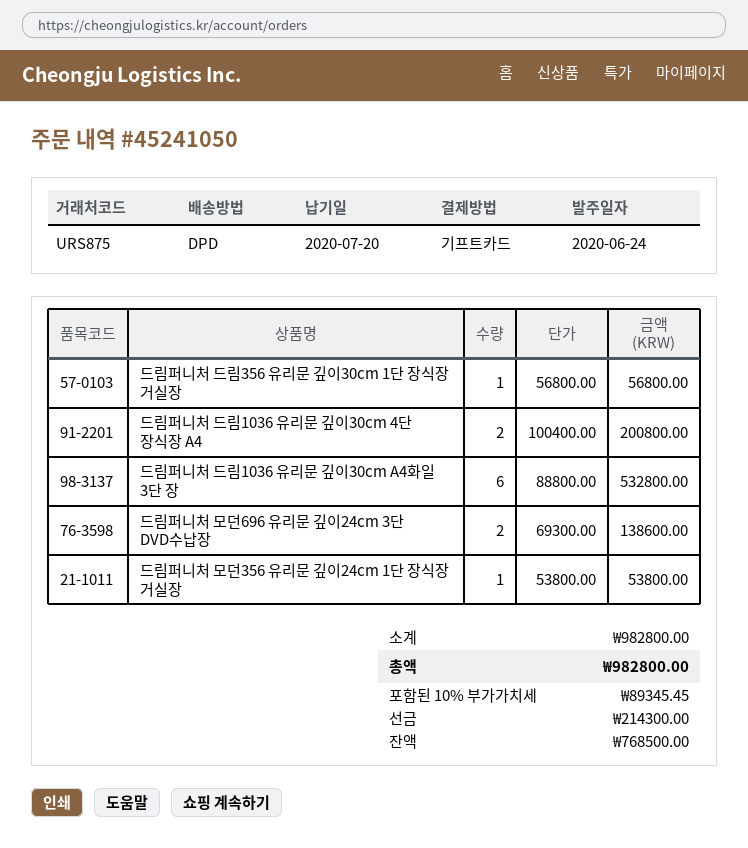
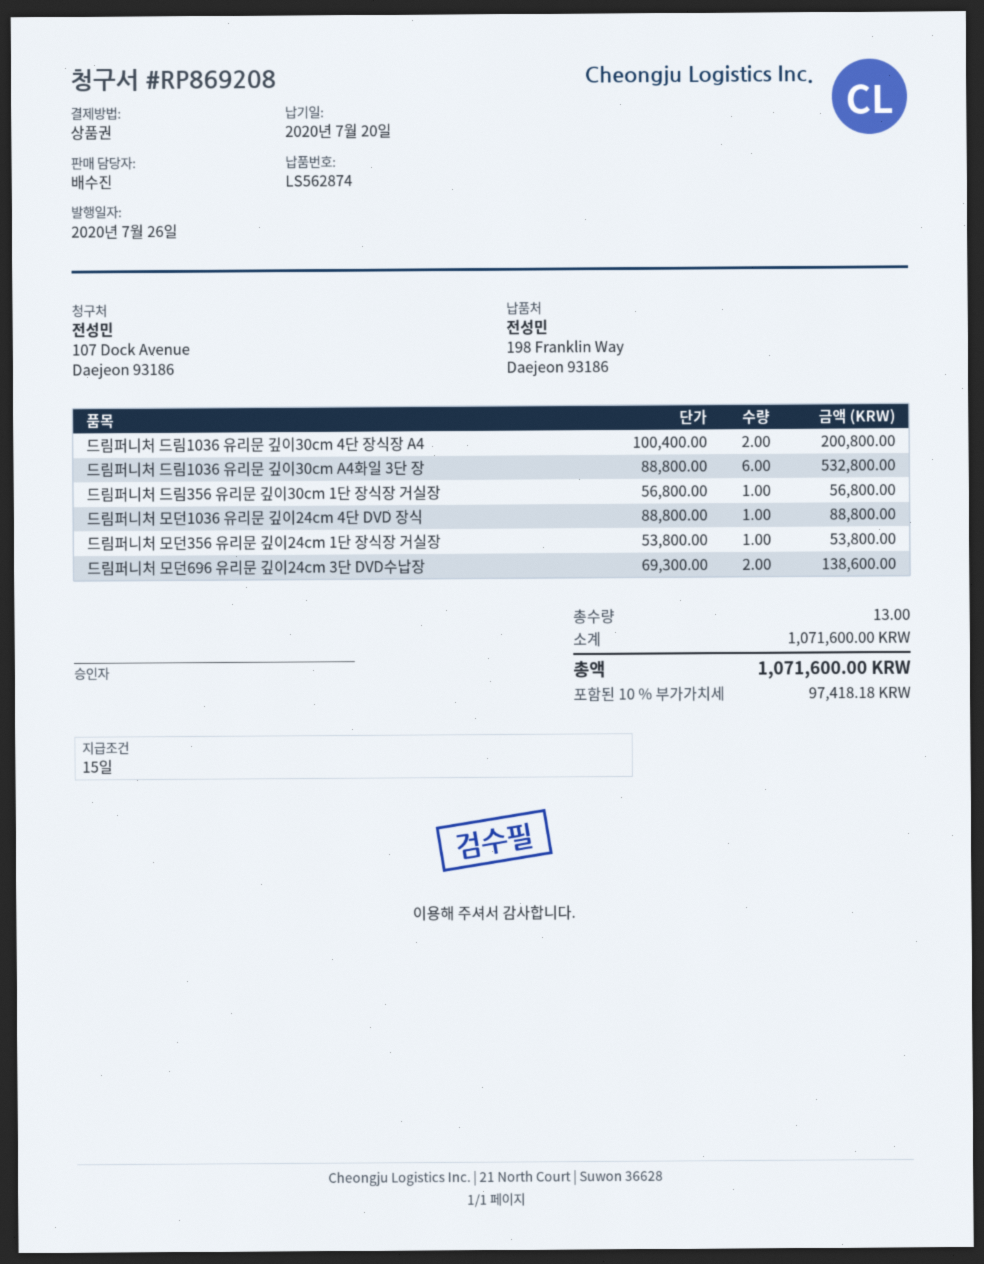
드림퍼니처 모던1036 유리문 깊이24cm 4단 DVD 장식: none -> 1 x 88800.00 = 88800.00
subtotal: 982800.00 -> 1071600.00
tax: 10% = 89345.45 -> 10% = 97418.18
total: 982800.00 -> 1071600.00

